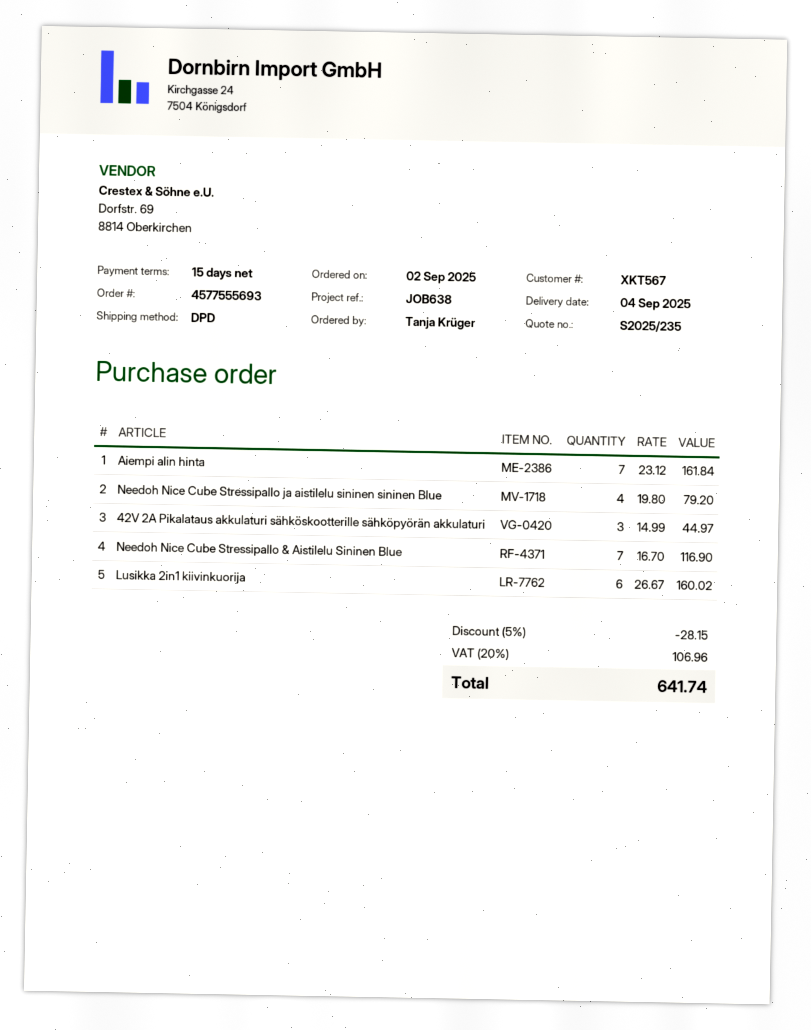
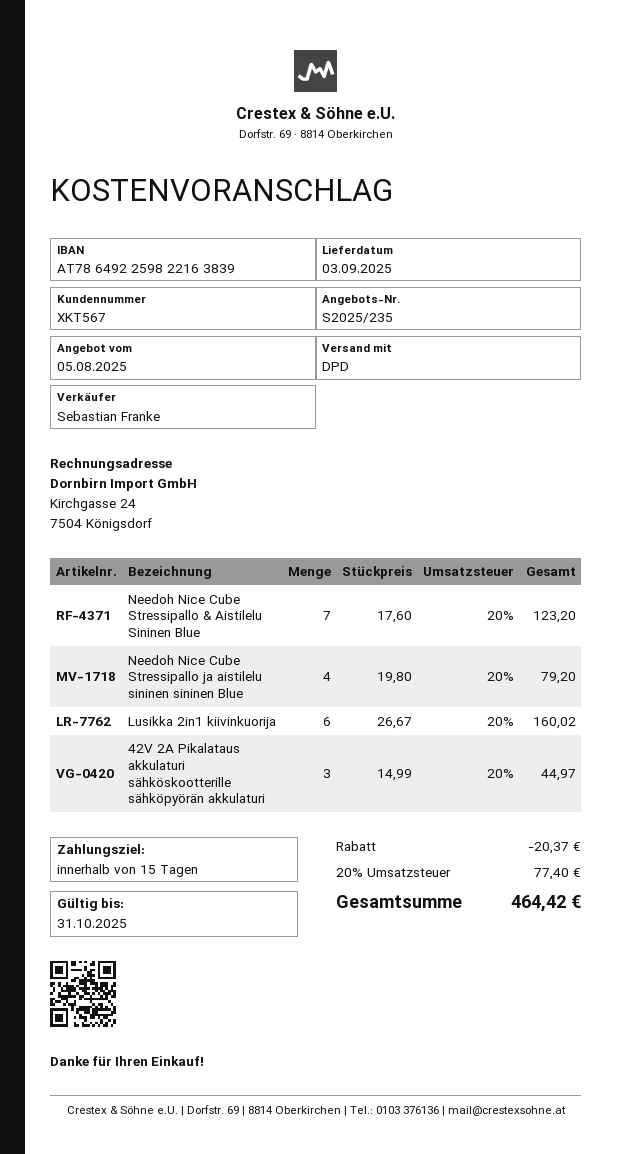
delivery date: 2025-09-04 -> 2025-09-03
Aiempi alin hinta: 7 x 23.12 = 161.84 -> none
Needoh Nice Cube Stressipallo & Aistilelu Sininen Blue: 7 x 16.70 = 116.90 -> 7 x 17.60 = 123.20
discount: 28.15 -> 20.37
tax: 20% = 106.96 -> 20% = 77.40
total: 641.74 -> 464.42

